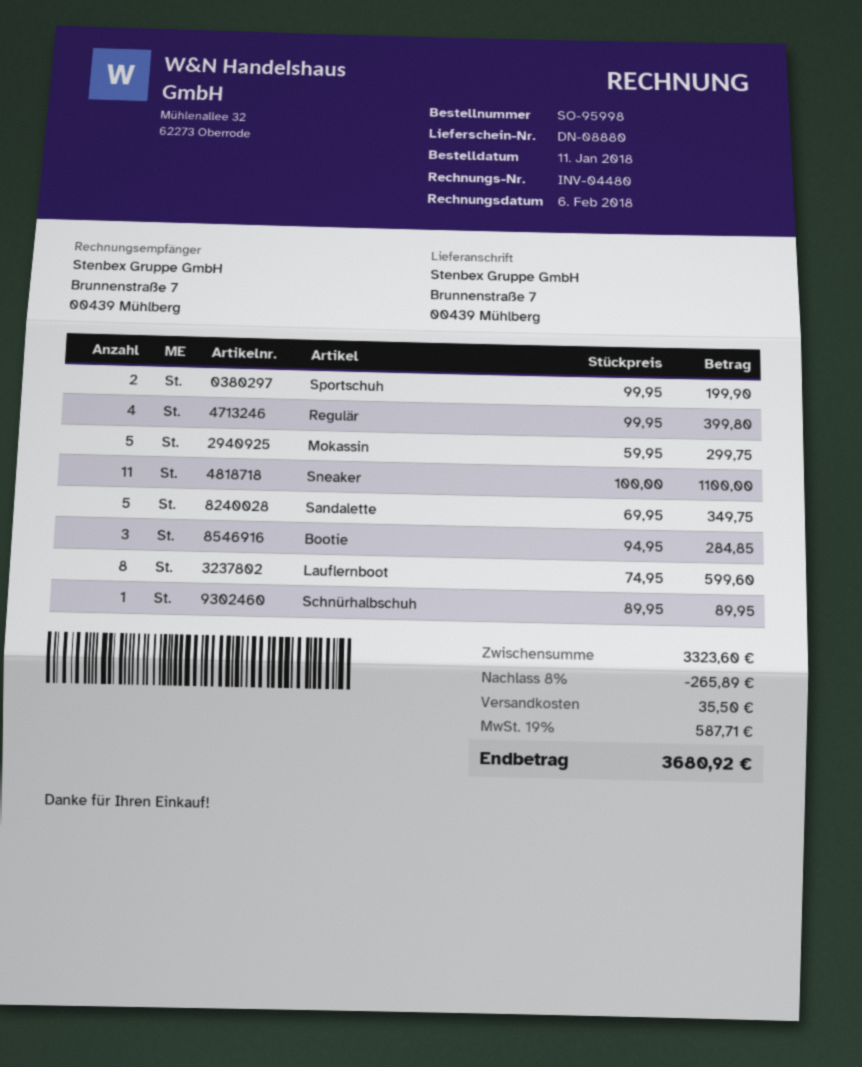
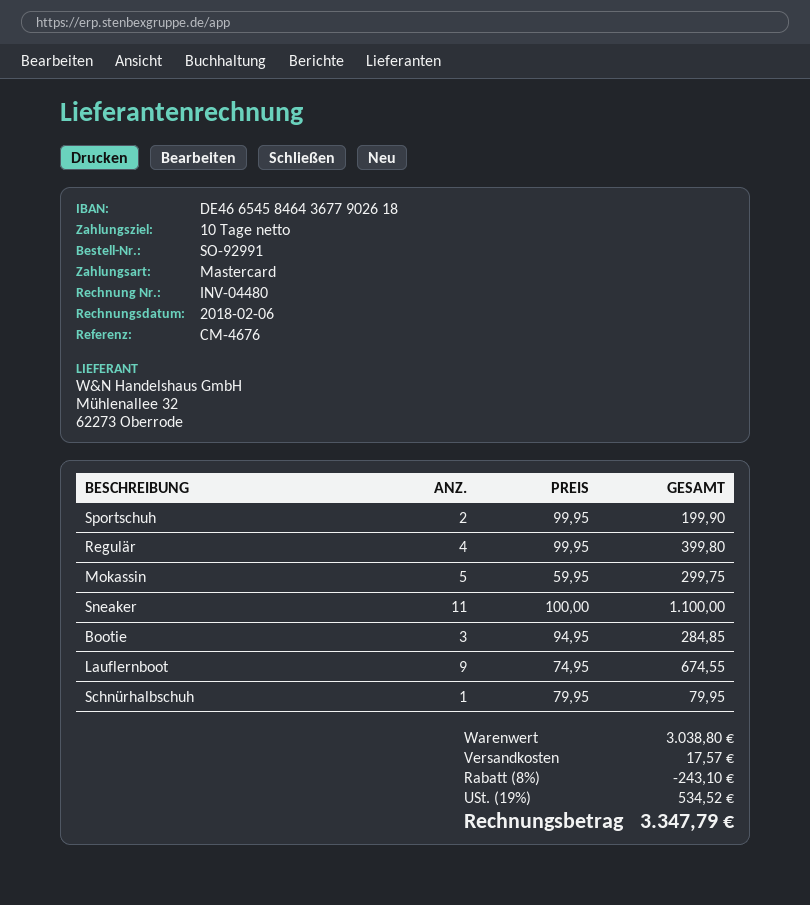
order number: SO-95998 -> SO-92991
Sandalette: 5 x 69.95 = 349.75 -> none
Lauflernboot: 8 x 74.95 = 599.60 -> 9 x 74.95 = 674.55
Schnürhalbschuh: 1 x 89.95 = 89.95 -> 1 x 79.95 = 79.95
subtotal: 3323.60 -> 3038.80
discount: 8% = 265.89 -> 8% = 243.10
shipping: 35.50 -> 17.57
tax: 19% = 587.71 -> 19% = 534.52
total: 3680.92 -> 3347.79

